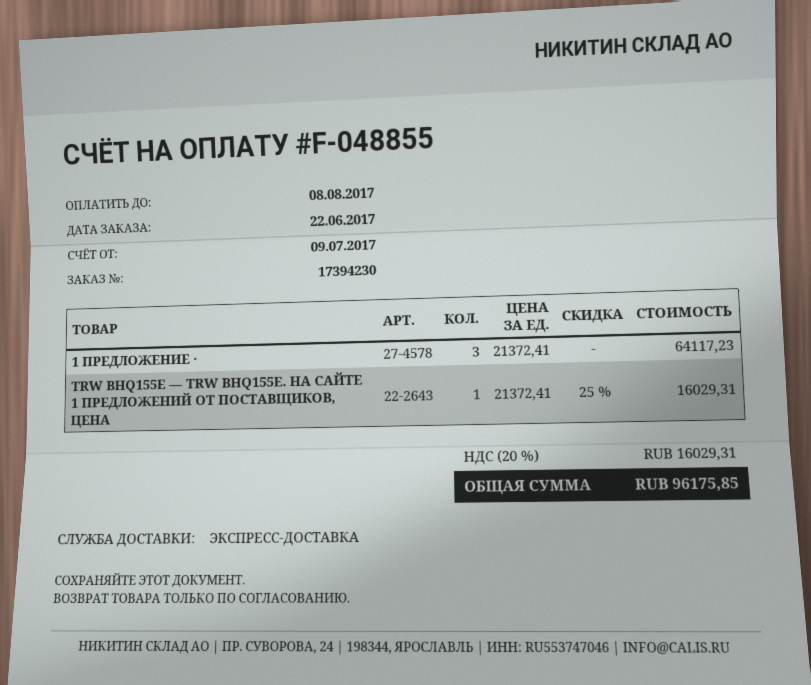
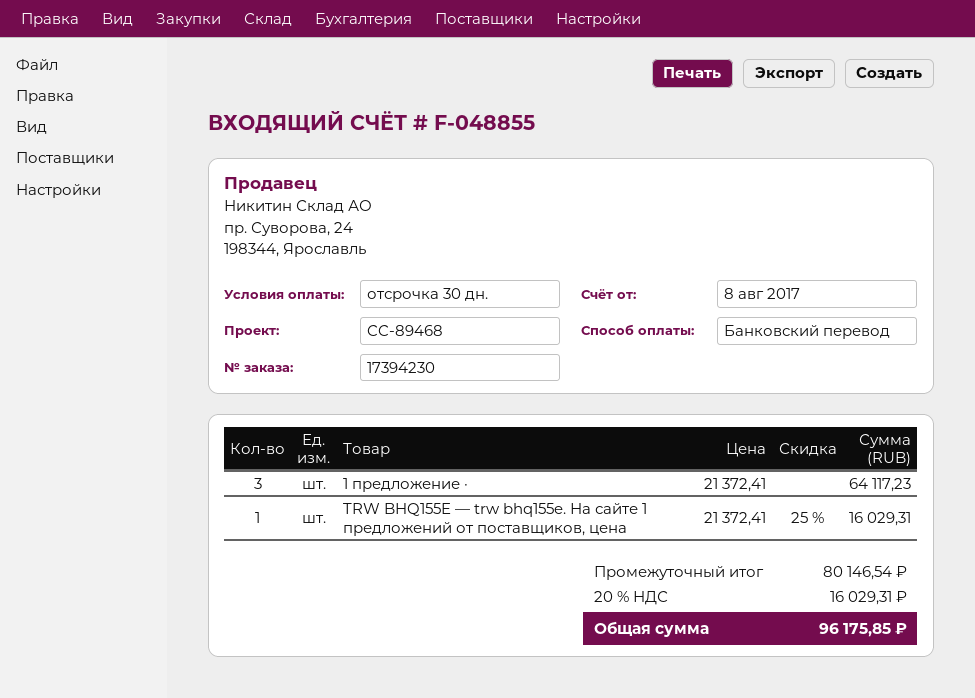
invoice date: 2017-07-09 -> 2017-08-08

